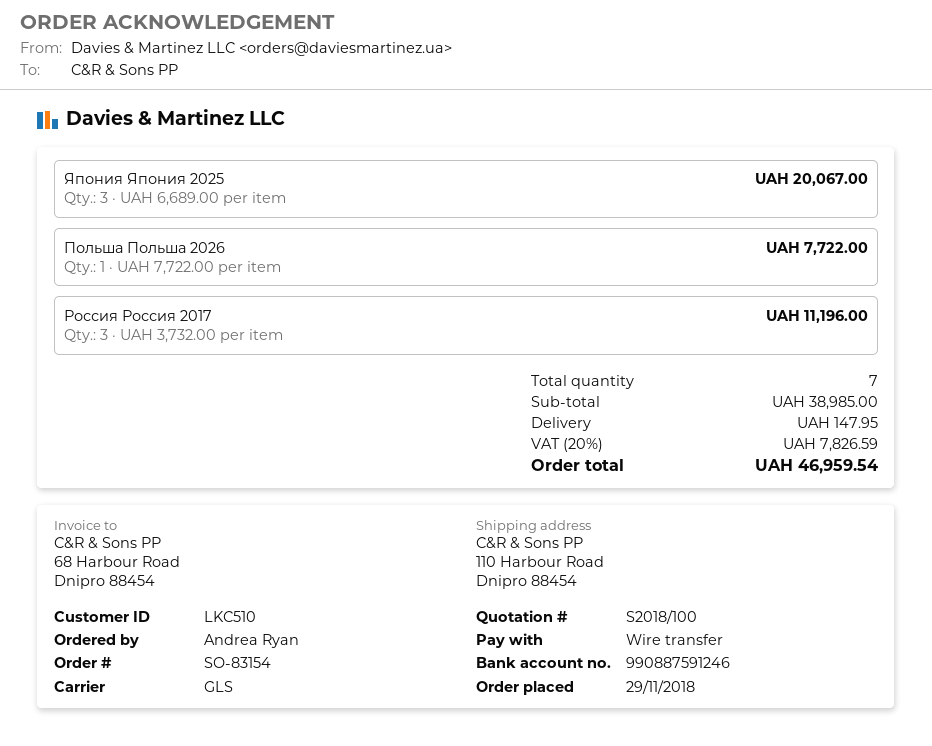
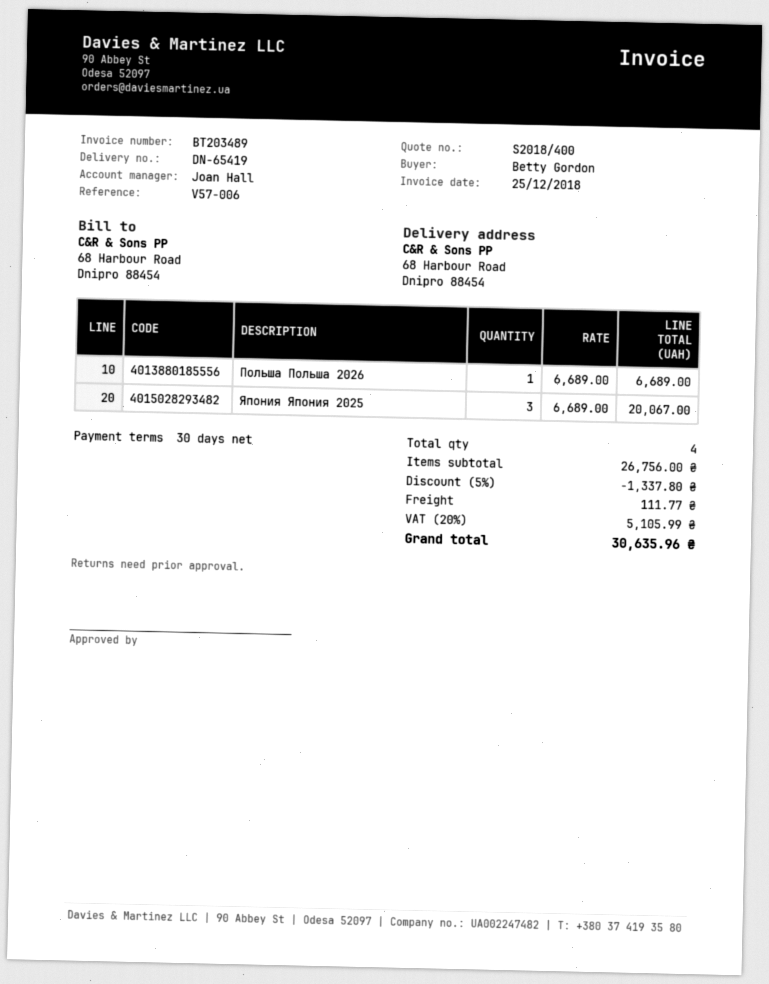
quote number: S2018/100 -> S2018/400
ordered by: Andrea Ryan -> Betty Gordon
ship to: 110 Harbour Road, Dnipro 88454 -> 68 Harbour Road, Dnipro 88454
Польша Польша 2026: 1 x 7722.00 = 7722.00 -> 1 x 6689.00 = 6689.00
Россия Россия 2017: 3 x 3732.00 = 11196.00 -> none
total quantity: 7 -> 4
subtotal: 38985.00 -> 26756.00
discount: none -> 5% = 1337.80
shipping: 147.95 -> 111.77
tax: 20% = 7826.59 -> 20% = 5105.99
total: 46959.54 -> 30635.96

